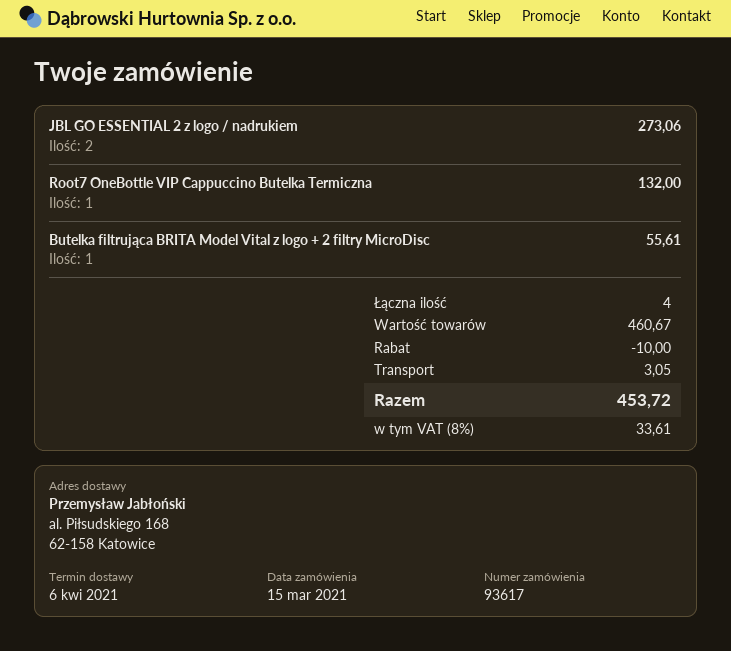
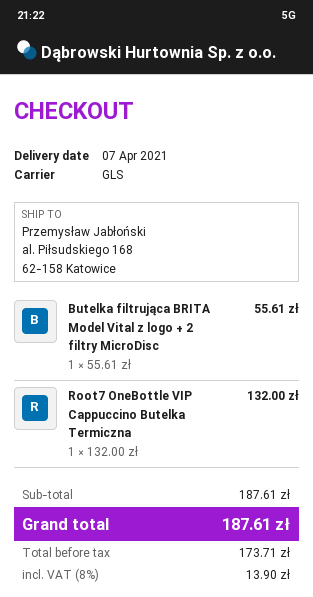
delivery date: 2021-04-06 -> 2021-04-07
JBL GO ESSENTIAL 2 z logo / nadrukiem: 2 for 273.06 -> none
subtotal: 460.67 -> 187.61
discount: 10.00 -> none
shipping: 3.05 -> none
tax: 8% = 33.61 -> 8% = 13.90
total: 453.72 -> 187.61

